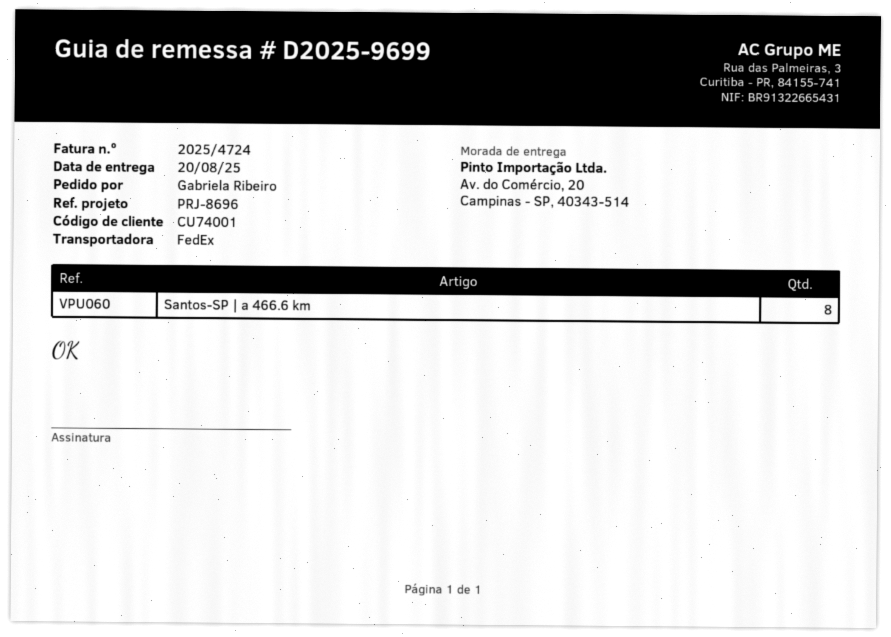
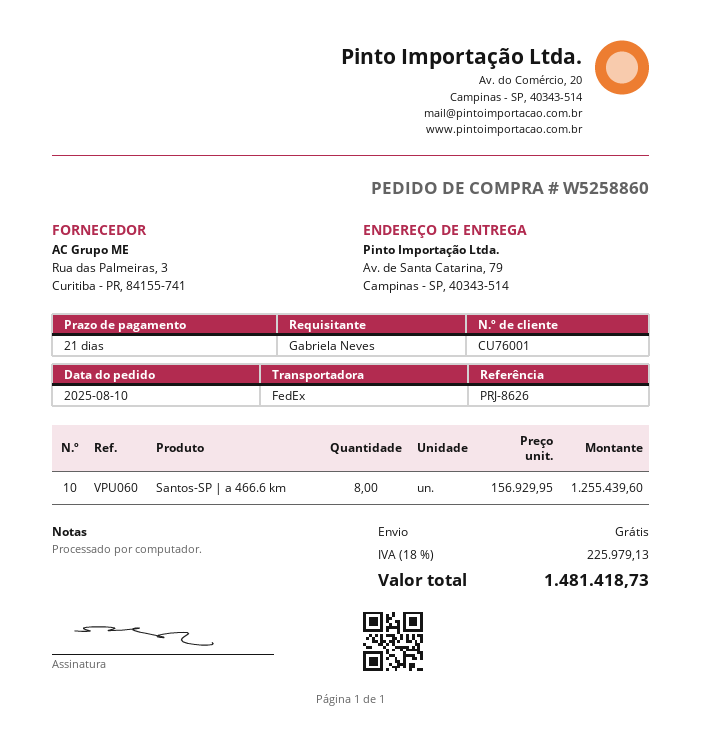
customer number: CU74001 -> CU76001
reference: PRJ-8696 -> PRJ-8626
ordered by: Gabriela Ribeiro -> Gabriela Neves
ship to: Av. do Comércio, 20, Campinas - SP, 40343-514 -> Av. de Santa Catarina, 79, Campinas - SP, 40343-514

